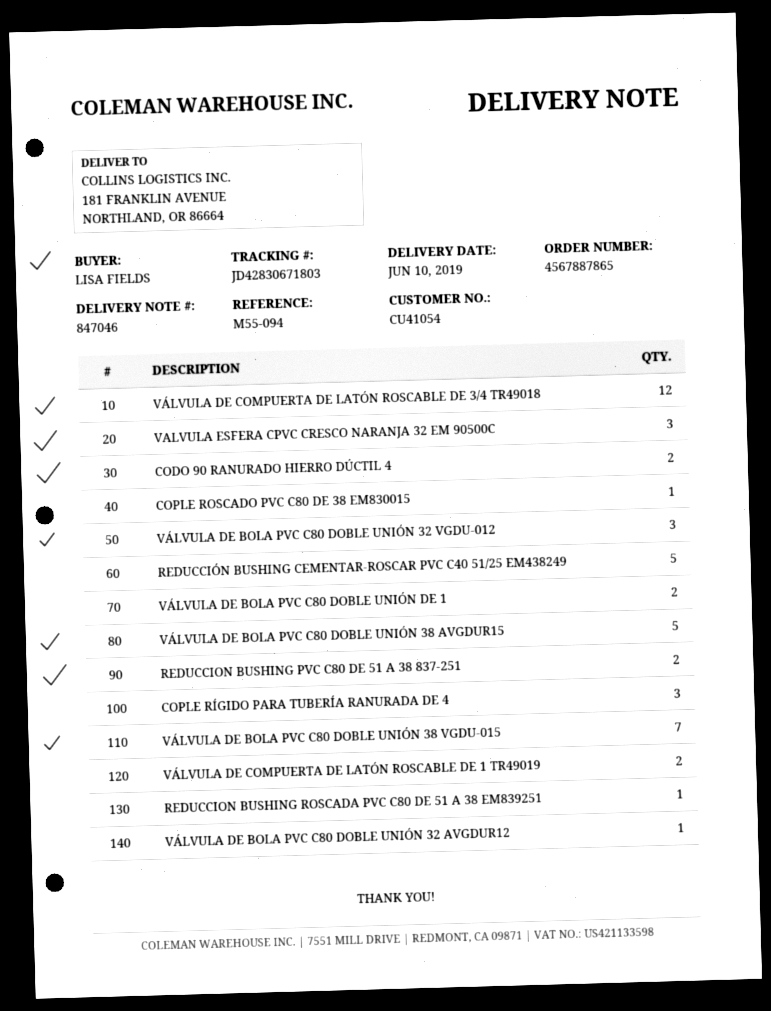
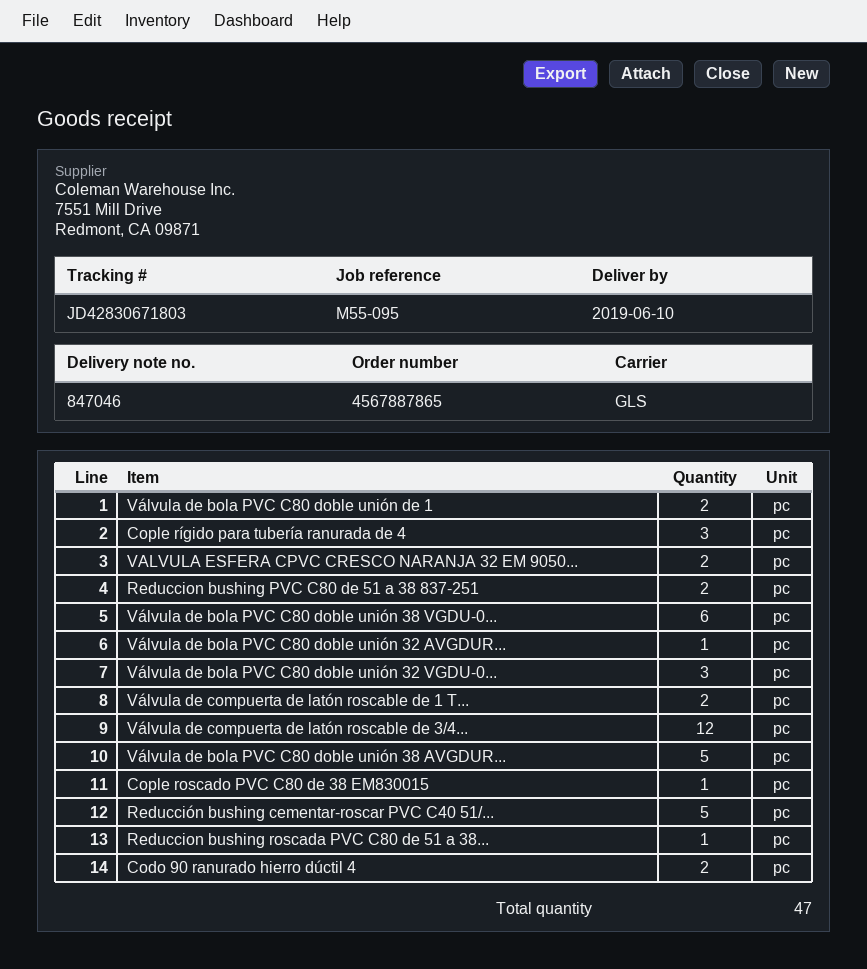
reference: M55-094 -> M55-095
VALVULA ESFERA CPVC CRESCO NARANJA 32 EM 90500C: 3 -> 2
VÁLVULA DE BOLA PVC C80 DOBLE UNIÓN 38 VGDU-015: 7 -> 6

